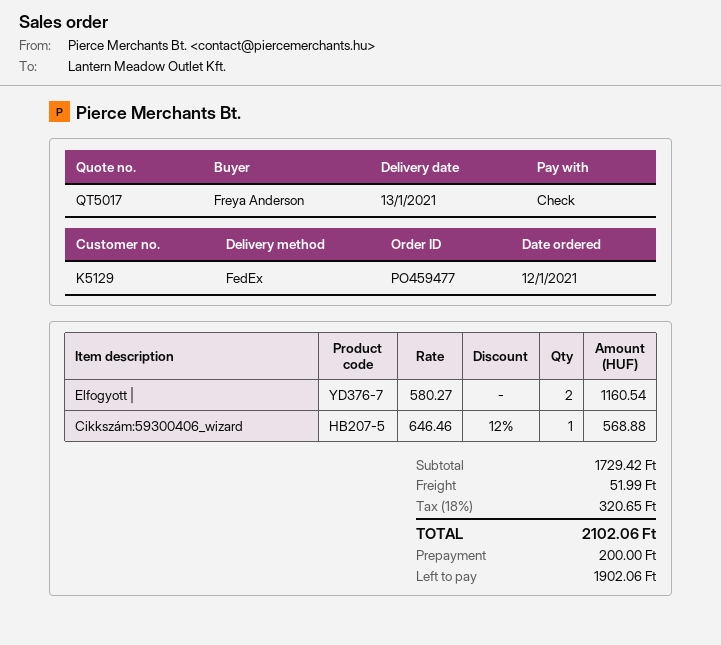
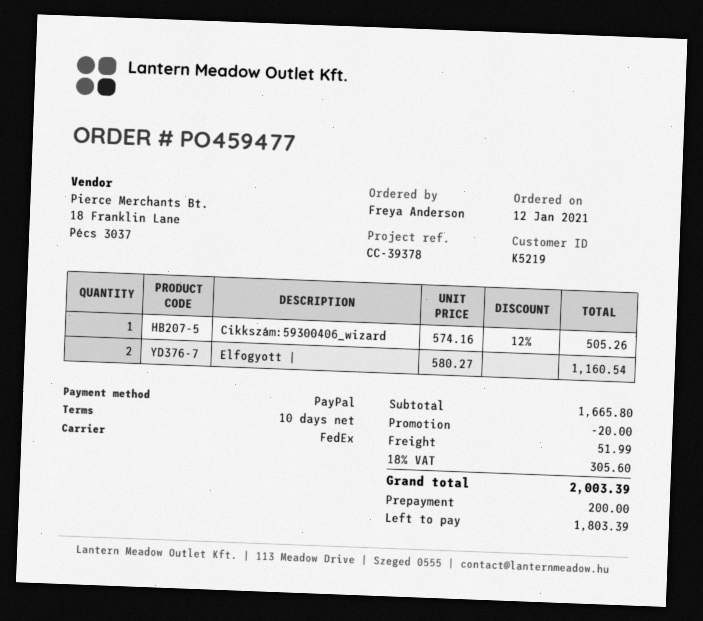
customer number: K5129 -> K5219
payment method: cheque -> PayPal
Cikkszám:59300406_wizard: 1 x 646.46 - 12% = 568.88 -> 1 x 574.16 - 12% = 505.26
subtotal: 1729.42 -> 1665.80
discount: none -> 20.00
tax: 18% = 320.65 -> 18% = 305.60
total: 2102.06 -> 2003.39
balance: 1902.06 -> 1803.39

